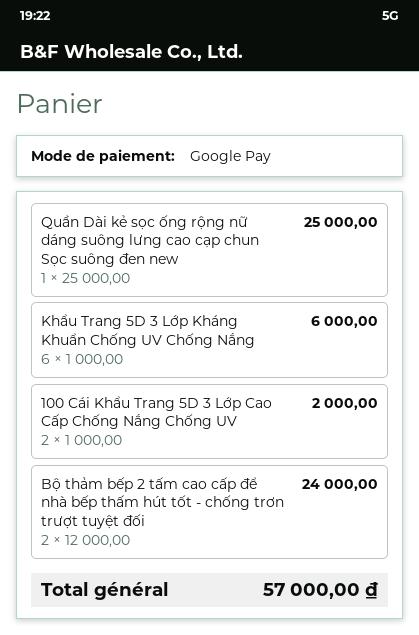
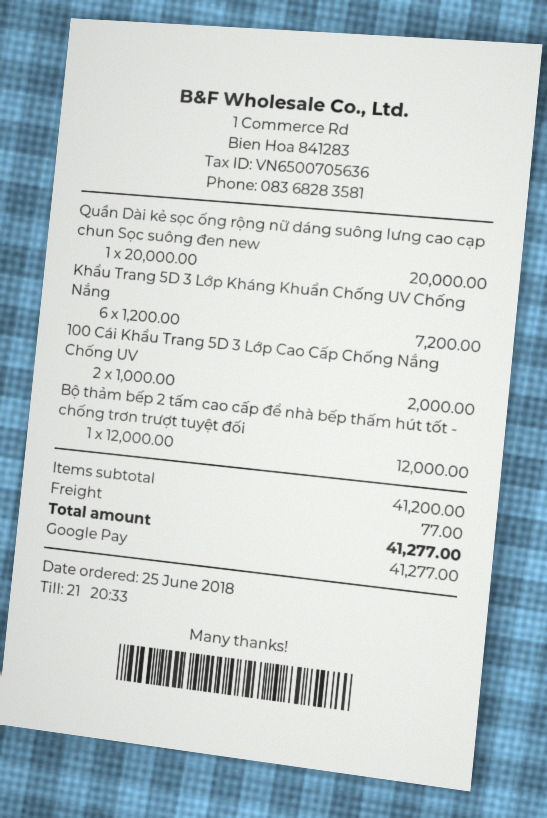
Quần Dài kẻ sọc ống rộng nữ dáng suông lưng cao cạp chun Sọc suông đen new: 1 x 25000.00 = 25000.00 -> 1 x 20000.00 = 20000.00
Khẩu Trang 5D 3 Lớp Kháng Khuẩn Chống UV Chống Nắng: 6 x 1000.00 = 6000.00 -> 6 x 1200.00 = 7200.00
Bộ thảm bếp 2 tấm cao cấp để nhà bếp thấm hút tốt - chống trơn trượt tuyệt đối: 2 x 12000.00 = 24000.00 -> 1 x 12000.00 = 12000.00
shipping: none -> 77.00
total: 57000.00 -> 41277.00

